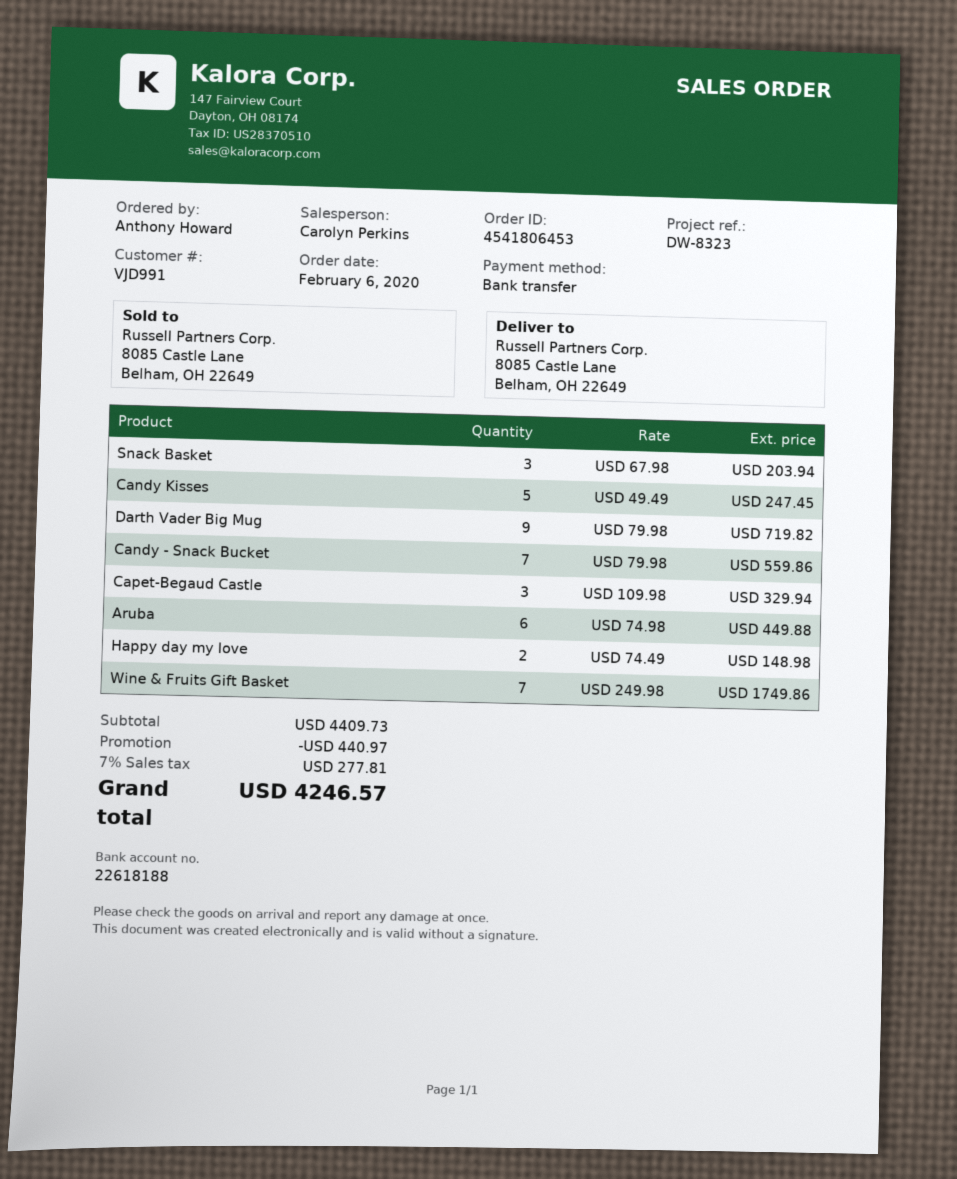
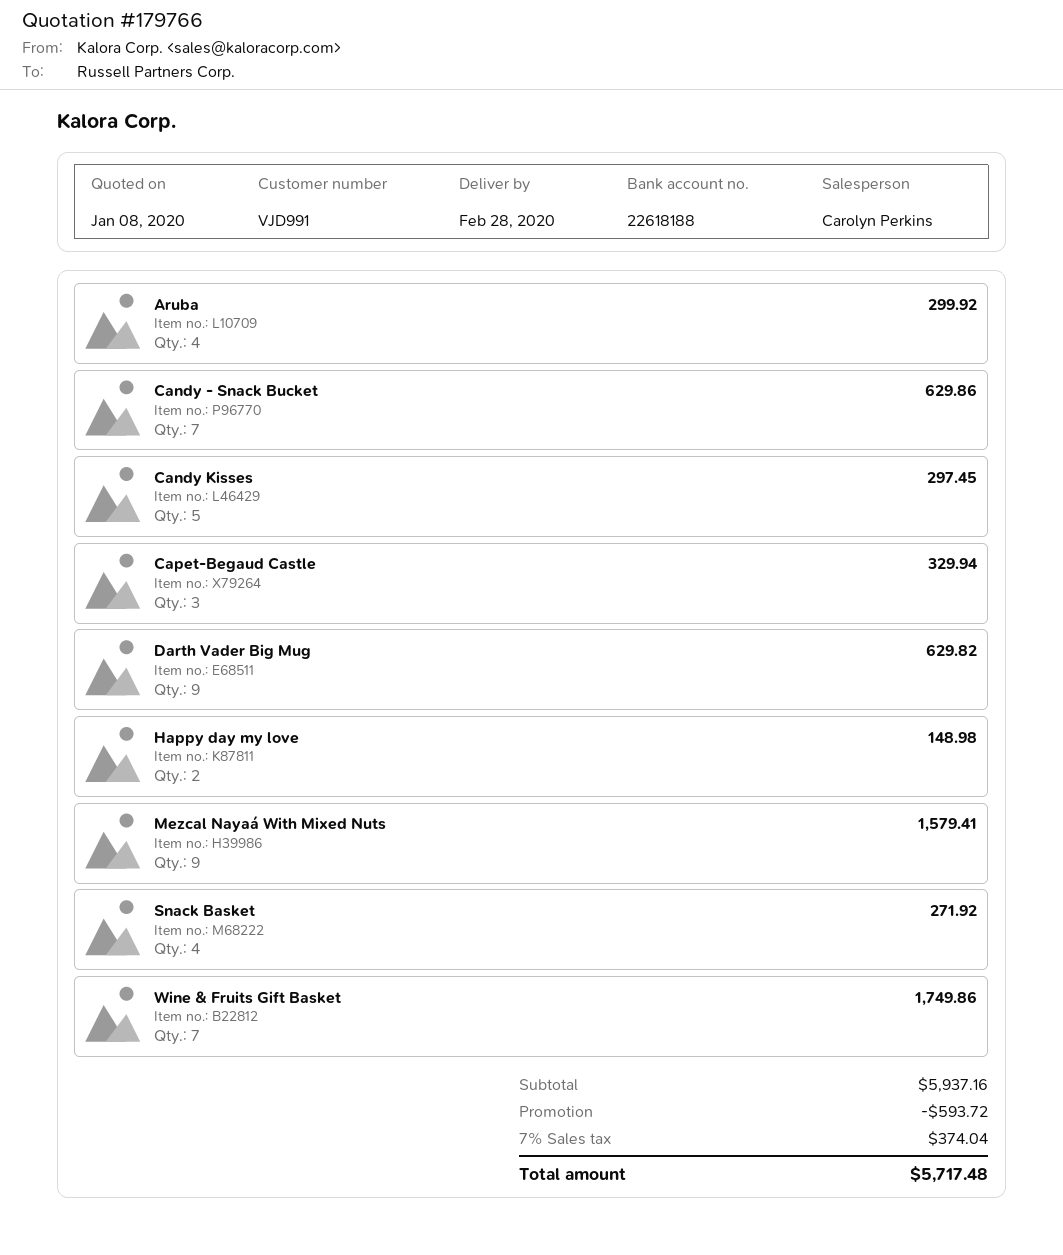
Snack Basket: 3 for 203.94 -> 4 for 271.92
Candy Kisses: 5 for 247.45 -> 5 for 297.45
Darth Vader Big Mug: 9 for 719.82 -> 9 for 629.82
Candy - Snack Bucket: 7 for 559.86 -> 7 for 629.86
Aruba: 6 for 449.88 -> 4 for 299.92
Mezcal Nayaá With Mixed Nuts: none -> 9 for 1579.41
subtotal: 4409.73 -> 5937.16
discount: 440.97 -> 593.72
tax: 7% = 277.81 -> 7% = 374.04
total: 4246.57 -> 5717.48

